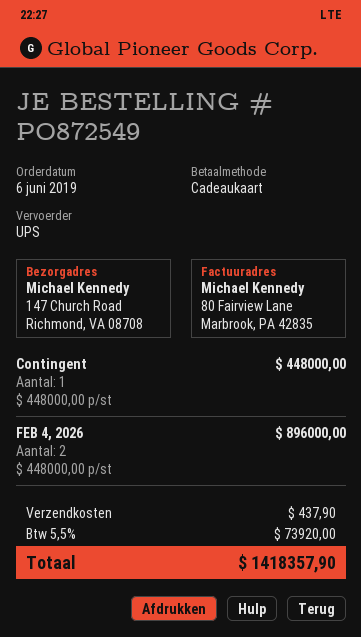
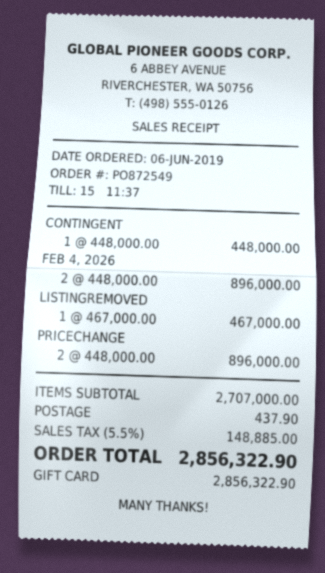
LISTINGREMOVED: none -> 1 x 467000.00 = 467000.00
PRICECHANGE: none -> 2 x 448000.00 = 896000.00
tax: 5.5% = 73920.00 -> 5.5% = 148885.00
total: 1418357.90 -> 2856322.90

